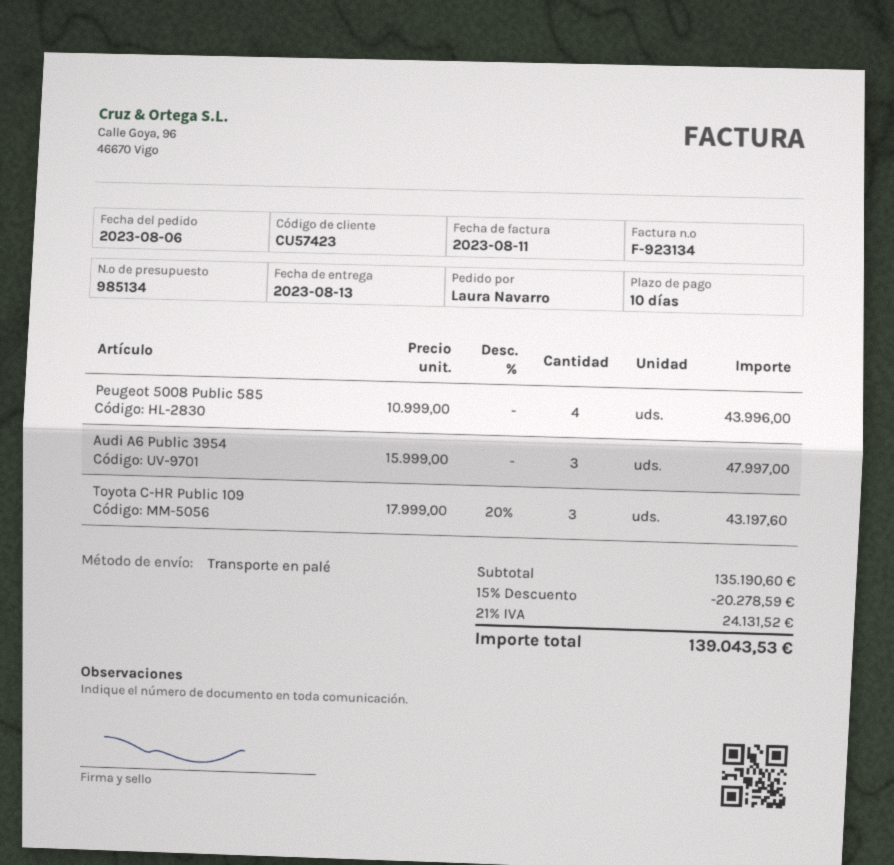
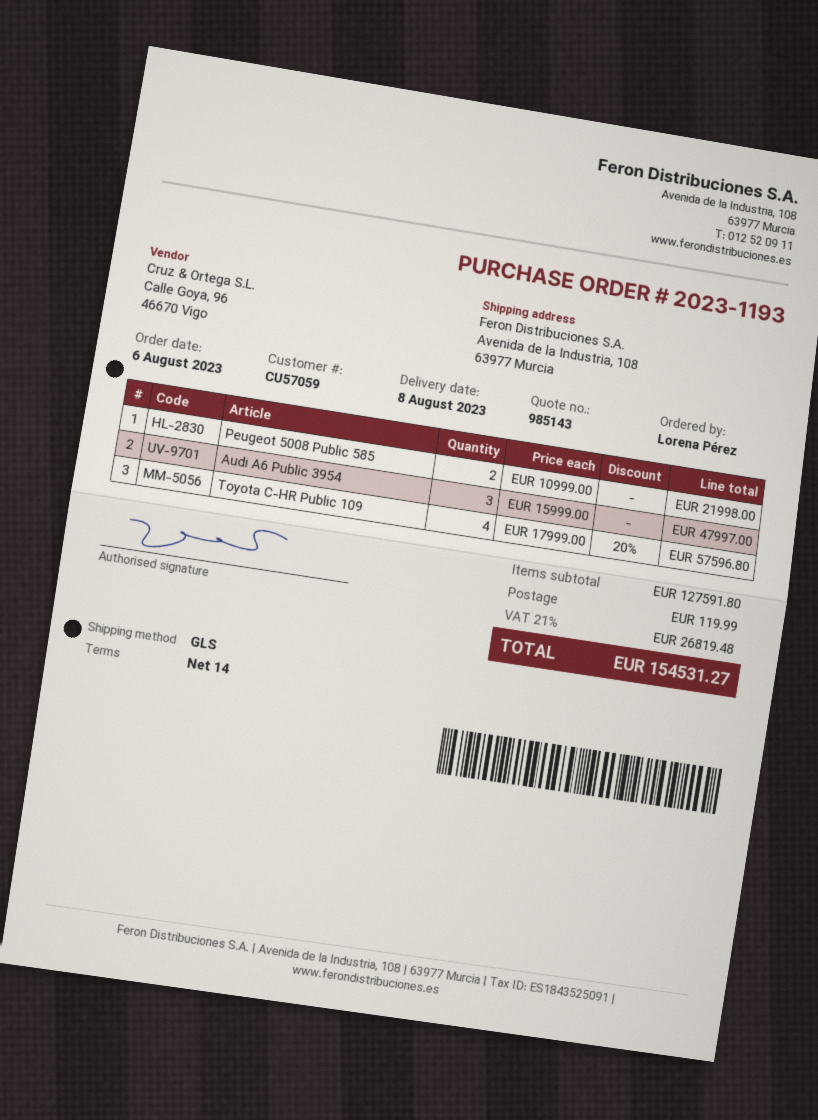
quote number: 985134 -> 985143
delivery date: 2023-08-13 -> 2023-08-08
payment terms: 10 days -> 14 days
customer number: CU57423 -> CU57059
ordered by: Laura Navarro -> Lorena Pérez
shipping method: pallet freight -> GLS
Peugeot 5008 Public 585: 4 x 10999.00 = 43996.00 -> 2 x 10999.00 = 21998.00
Toyota C-HR Public 109: 3 x 17999.00 - 20% = 43197.60 -> 4 x 17999.00 - 20% = 57596.80
subtotal: 135190.60 -> 127591.80
discount: 15% = 20278.59 -> none
shipping: none -> 119.99
tax: 21% = 24131.52 -> 21% = 26819.48
total: 139043.53 -> 154531.27

